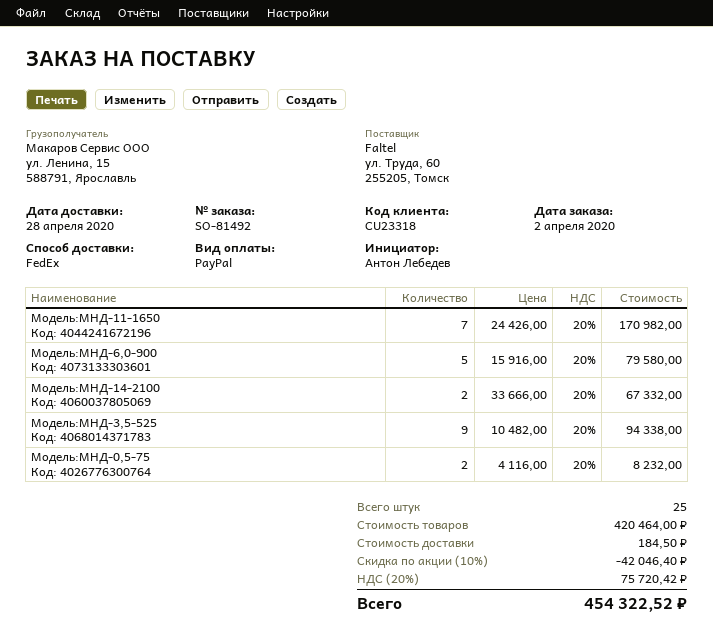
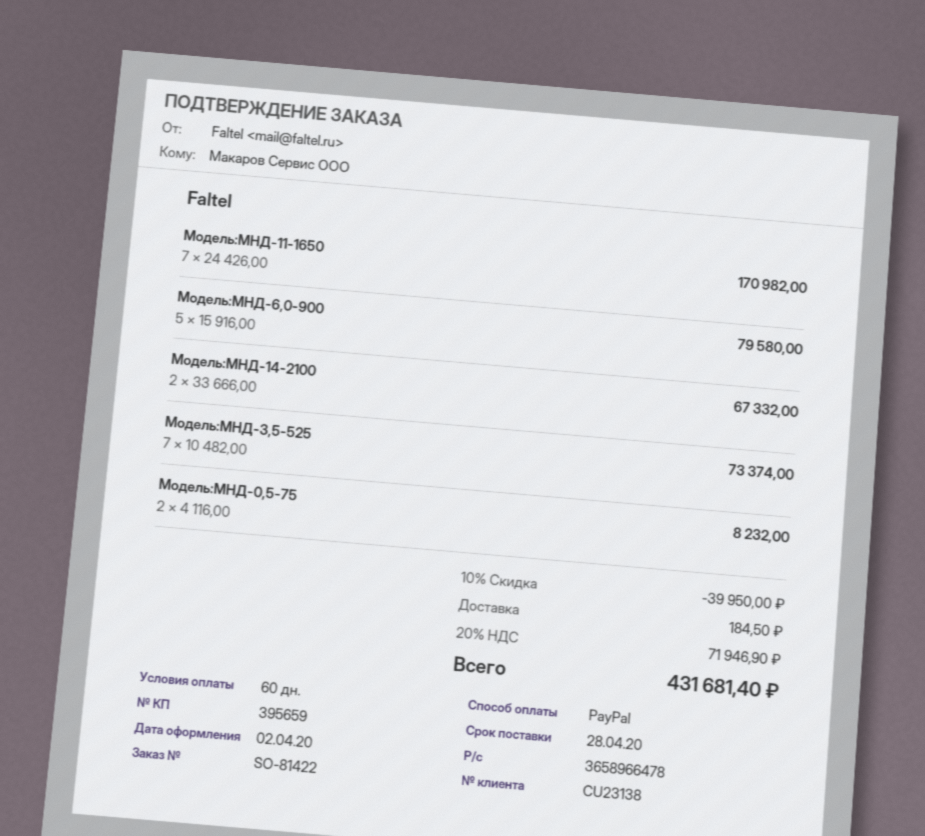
order number: SO-81492 -> SO-81422
customer number: CU23318 -> CU23138
Модель:МНД-3,5-525: 9 x 10482.00 = 94338.00 -> 7 x 10482.00 = 73374.00
discount: 10% = 42046.40 -> 10% = 39950.00
tax: 20% = 75720.42 -> 20% = 71946.90
total: 454322.52 -> 431681.40

